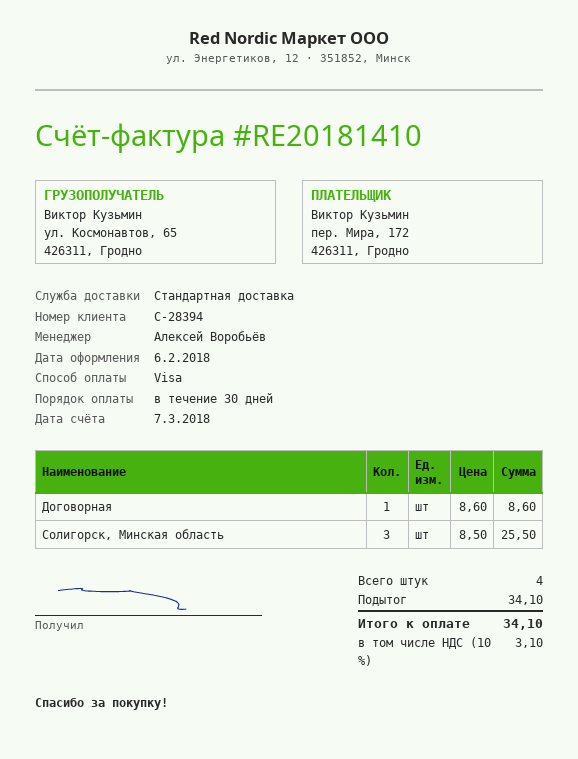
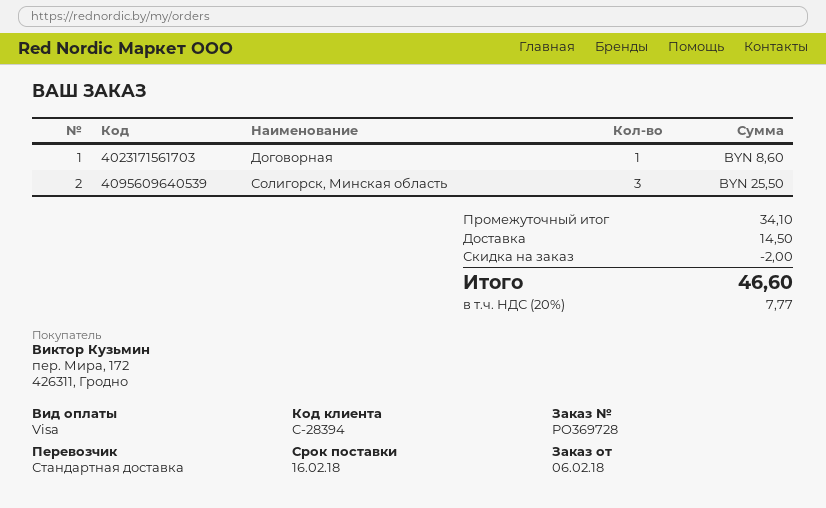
discount: none -> 2.00
shipping: none -> 14.50
tax: 10% = 3.10 -> 20% = 7.77
total: 34.10 -> 46.60

